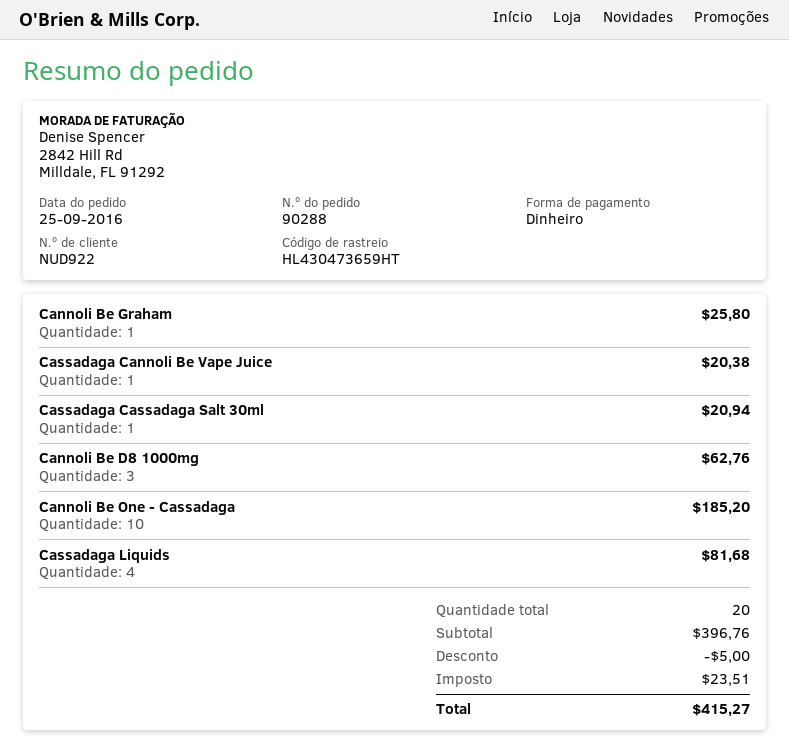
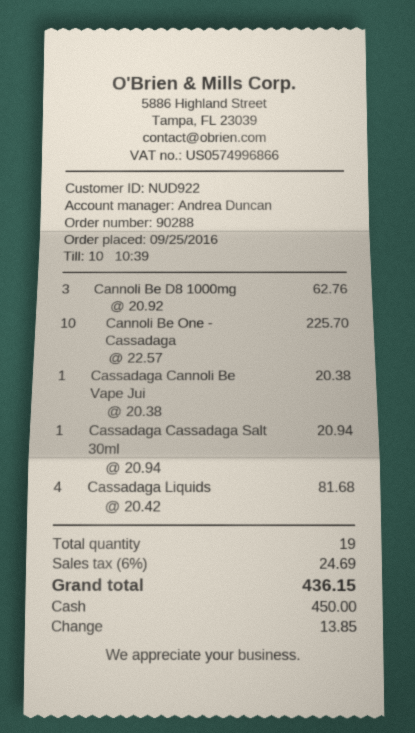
Cannoli Be Graham: 1 for 25.80 -> none
Cannoli Be One - Cassadaga: 10 for 185.20 -> 10 for 225.70
total quantity: 20 -> 19
discount: 5.00 -> none
tax: 23.51 -> 24.69
total: 415.27 -> 436.15

